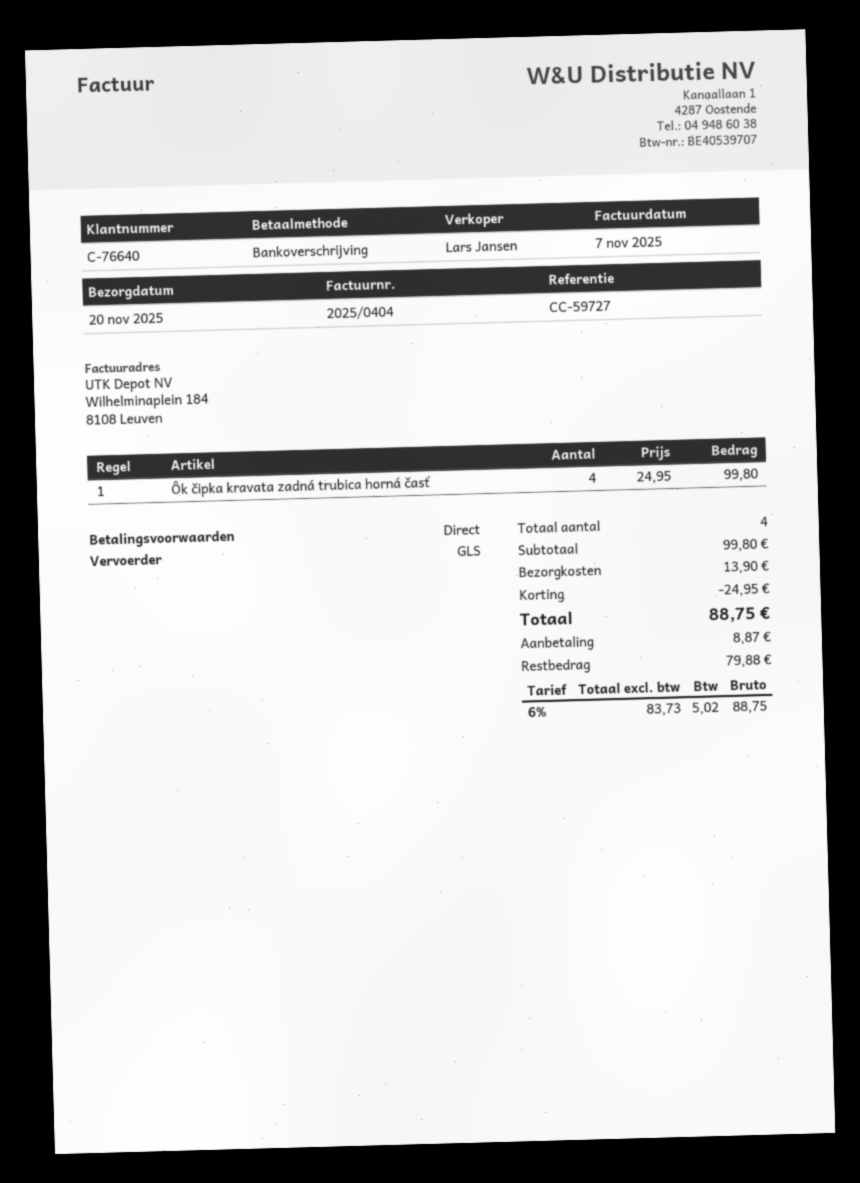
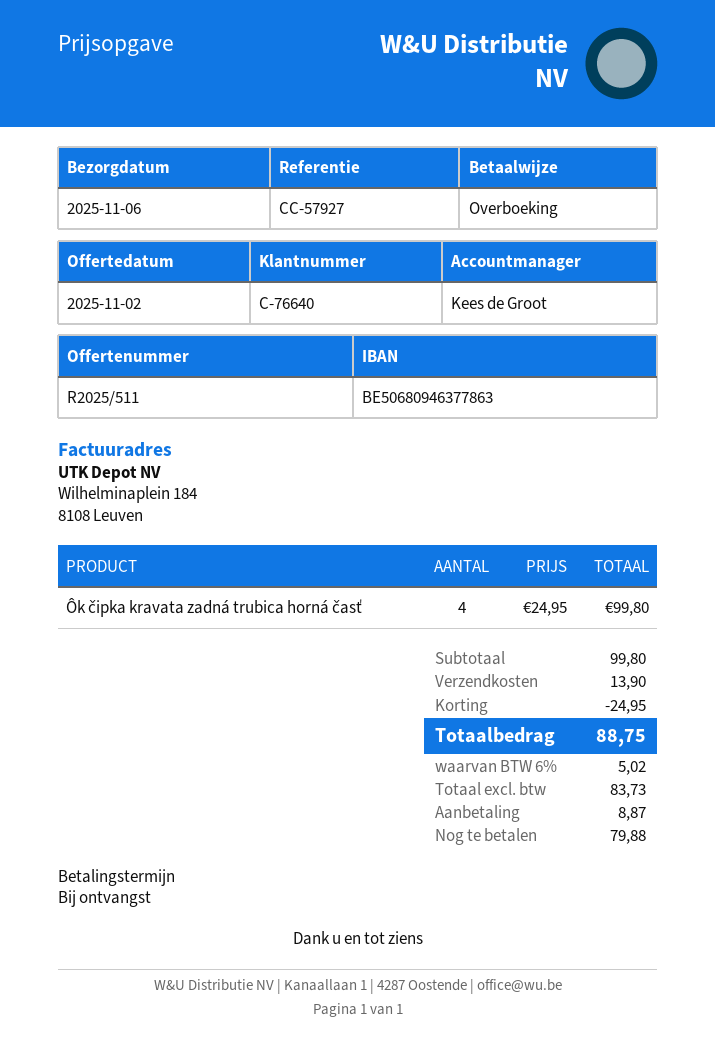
delivery date: 2025-11-20 -> 2025-11-06
reference: CC-59727 -> CC-57927
sales rep: Lars Jansen -> Kees de Groot

